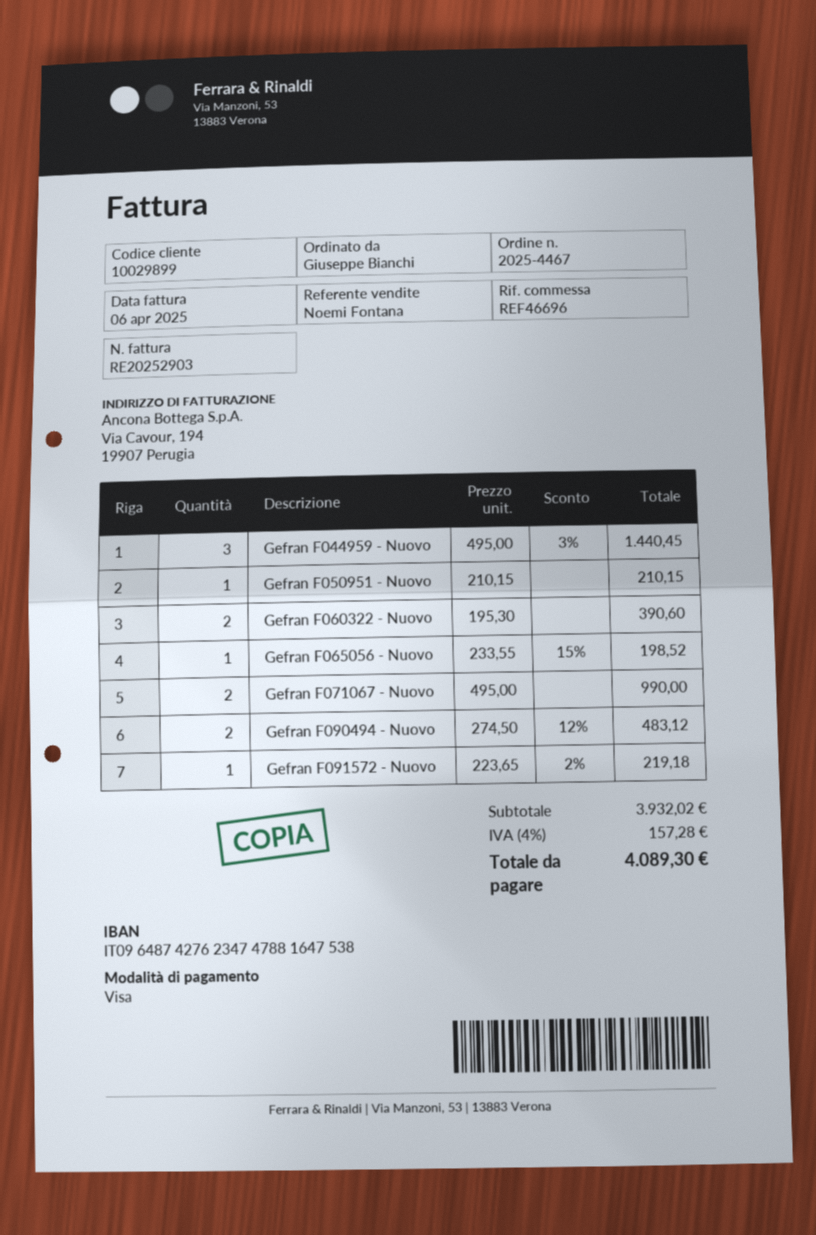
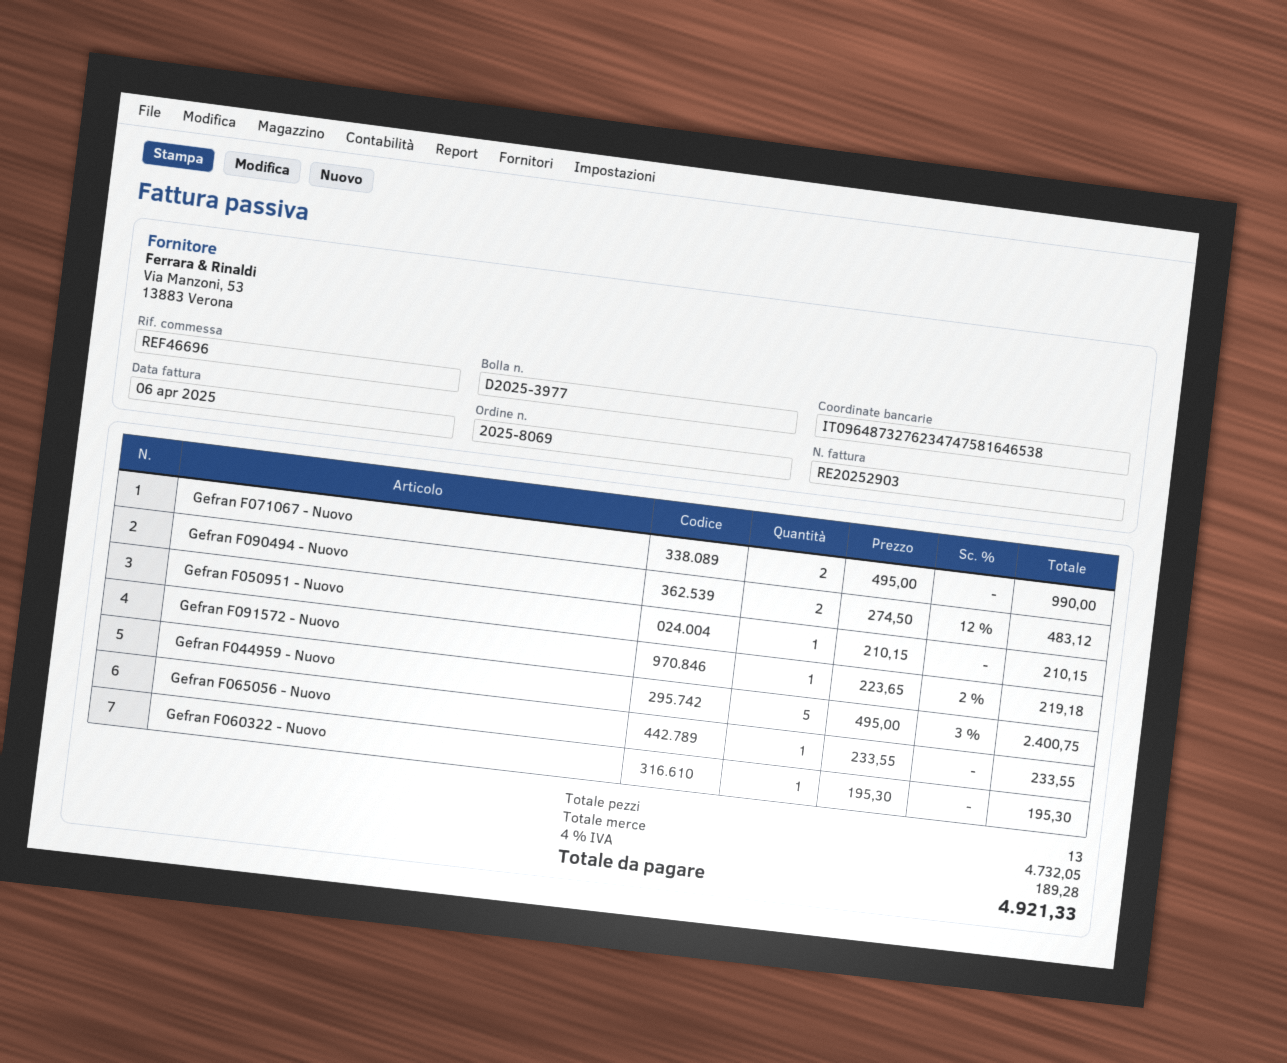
order number: 2025-4467 -> 2025-8069
bank account: IT0964874276234747881647538 -> IT0964873276234747581646538
Gefran F044959 - Nuovo: 3 x 495.00 - 3% = 1440.45 -> 5 x 495.00 - 3% = 2400.75
Gefran F060322 - Nuovo: 2 x 195.30 = 390.60 -> 1 x 195.30 = 195.30
Gefran F065056 - Nuovo: 1 x 233.55 - 15% = 198.52 -> 1 x 233.55 = 233.55
subtotal: 3932.02 -> 4732.05
tax: 4% = 157.28 -> 4% = 189.28
total: 4089.30 -> 4921.33

